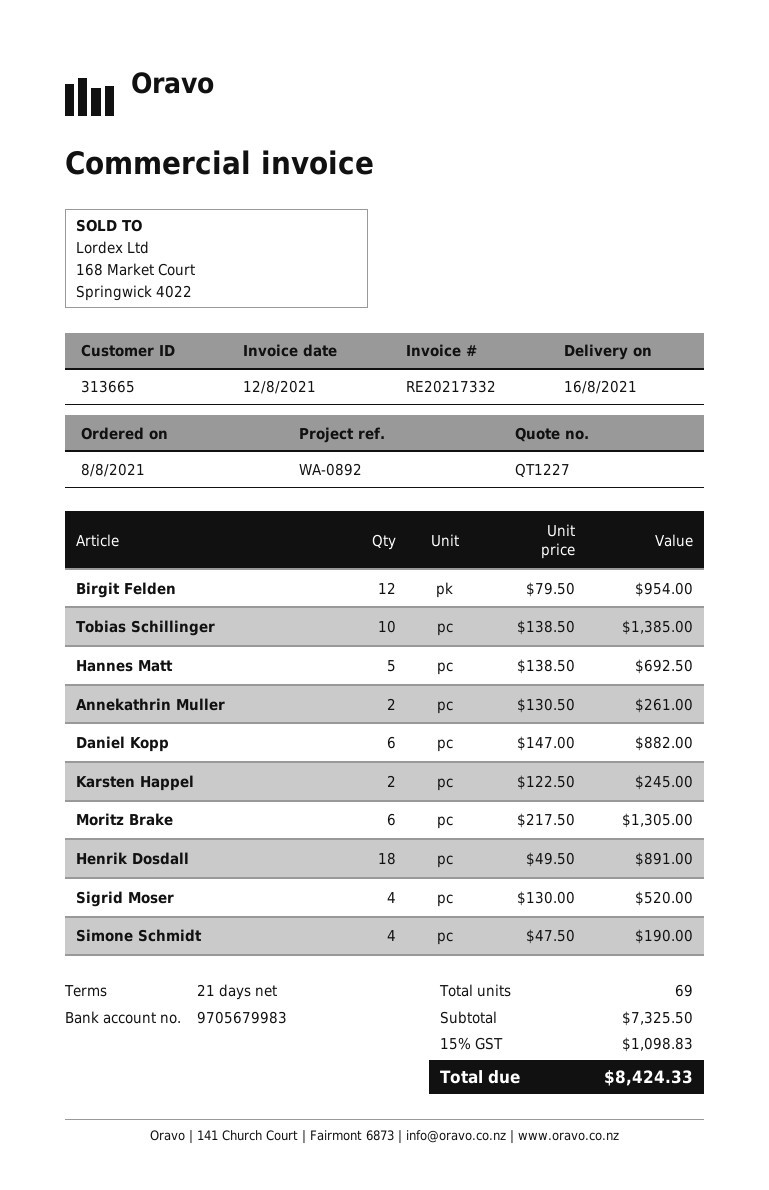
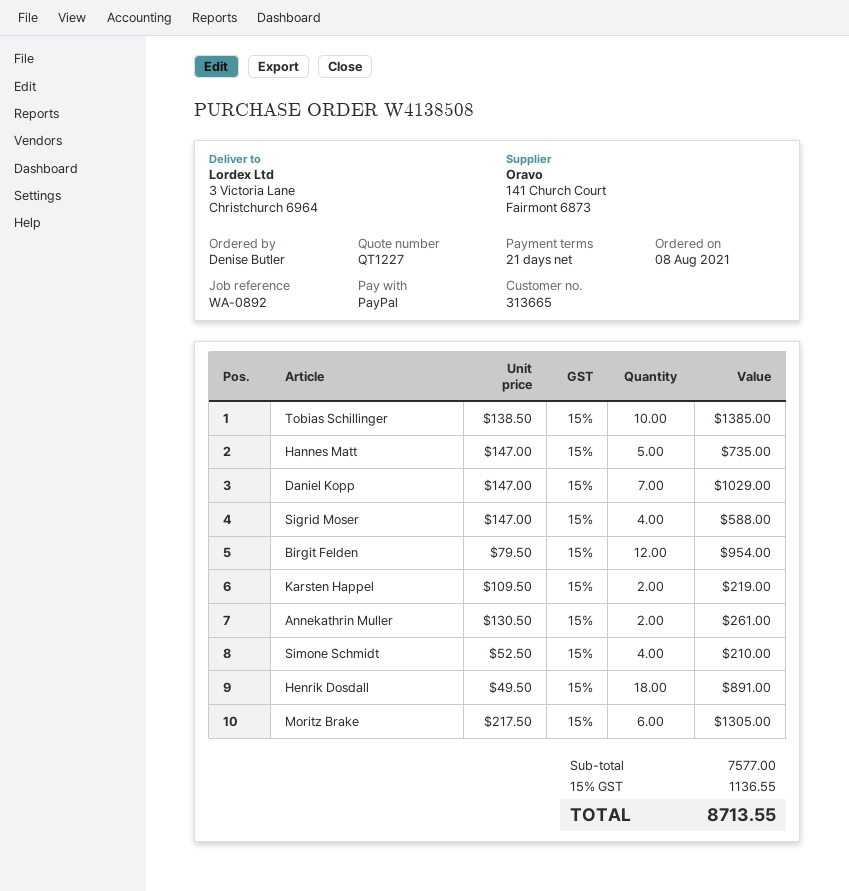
Hannes Matt: 5 x 138.50 = 692.50 -> 5 x 147.00 = 735.00
Daniel Kopp: 6 x 147.00 = 882.00 -> 7 x 147.00 = 1029.00
Karsten Happel: 2 x 122.50 = 245.00 -> 2 x 109.50 = 219.00
Sigrid Moser: 4 x 130.00 = 520.00 -> 4 x 147.00 = 588.00
Simone Schmidt: 4 x 47.50 = 190.00 -> 4 x 52.50 = 210.00
subtotal: 7325.50 -> 7577.00
tax: 15% = 1098.83 -> 15% = 1136.55
total: 8424.33 -> 8713.55

